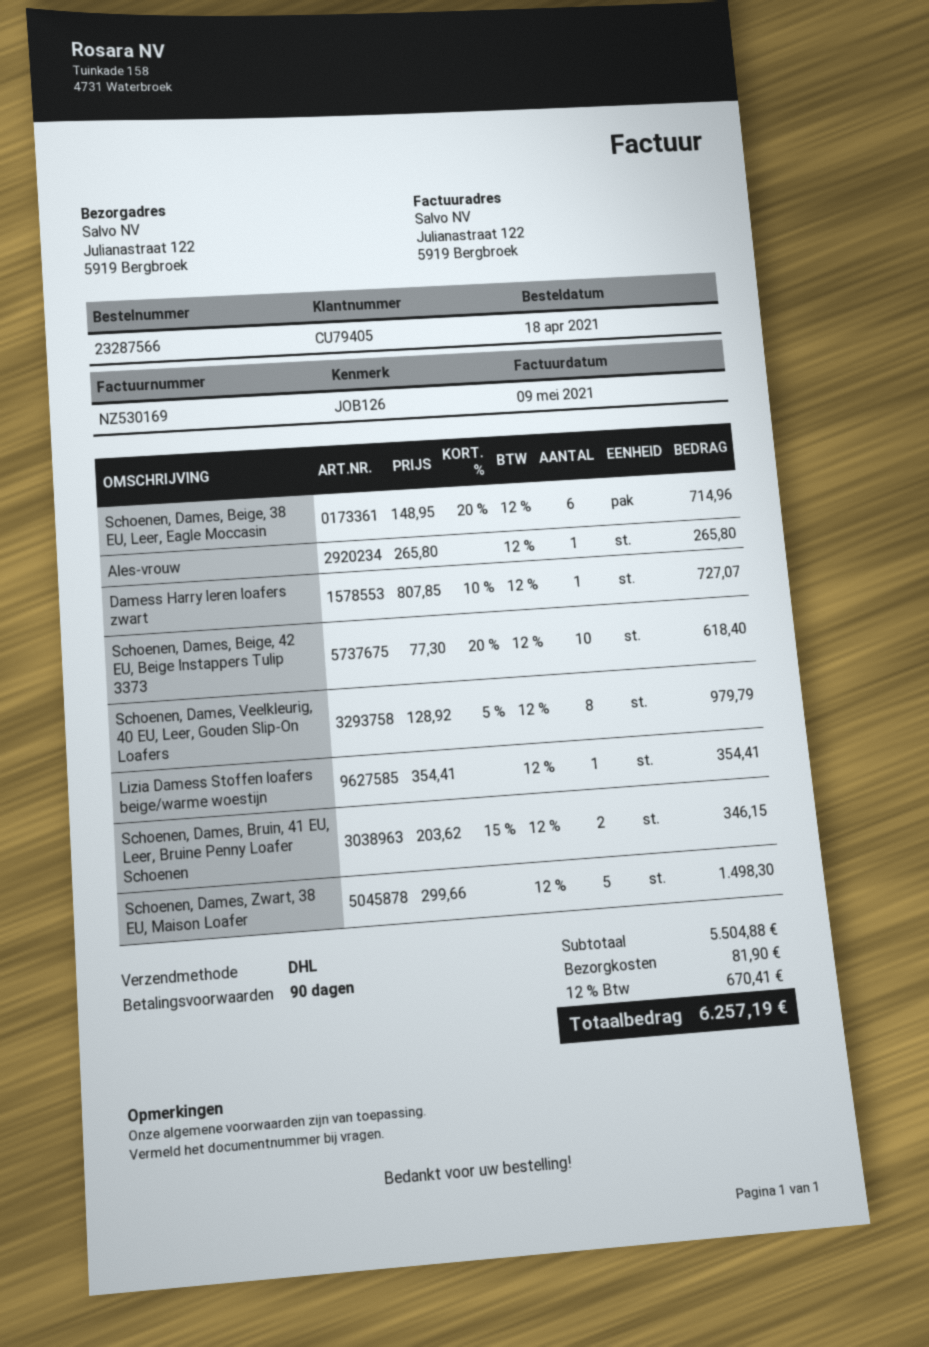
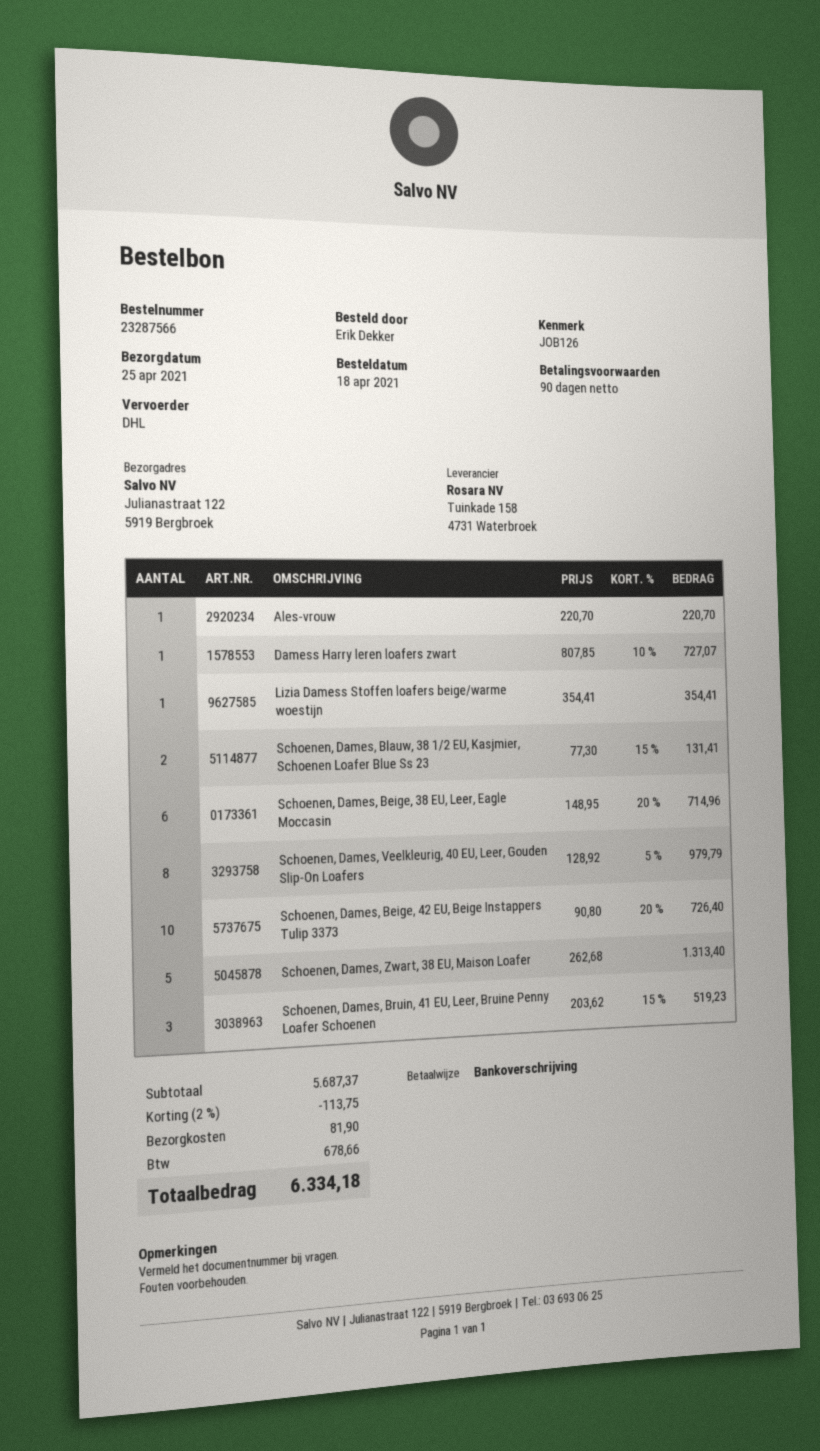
Ales-vrouw: 1 x 265.80 = 265.80 -> 1 x 220.70 = 220.70
Schoenen, Dames, Beige, 42 EU, Beige Instappers Tulip 3373: 10 x 77.30 - 20% = 618.40 -> 10 x 90.80 - 20% = 726.40
Schoenen, Dames, Bruin, 41 EU, Leer, Bruine Penny Loafer Schoenen: 2 x 203.62 - 15% = 346.15 -> 3 x 203.62 - 15% = 519.23
Schoenen, Dames, Zwart, 38 EU, Maison Loafer: 5 x 299.66 = 1498.30 -> 5 x 262.68 = 1313.40
Schoenen, Dames, Blauw, 38 1/2 EU, Kasjmier, Schoenen Loafer Blue Ss 23: none -> 2 x 77.30 - 15% = 131.41
subtotal: 5504.88 -> 5687.37
discount: none -> 2% = 113.75
tax: 670.41 -> 678.66
total: 6257.19 -> 6334.18

